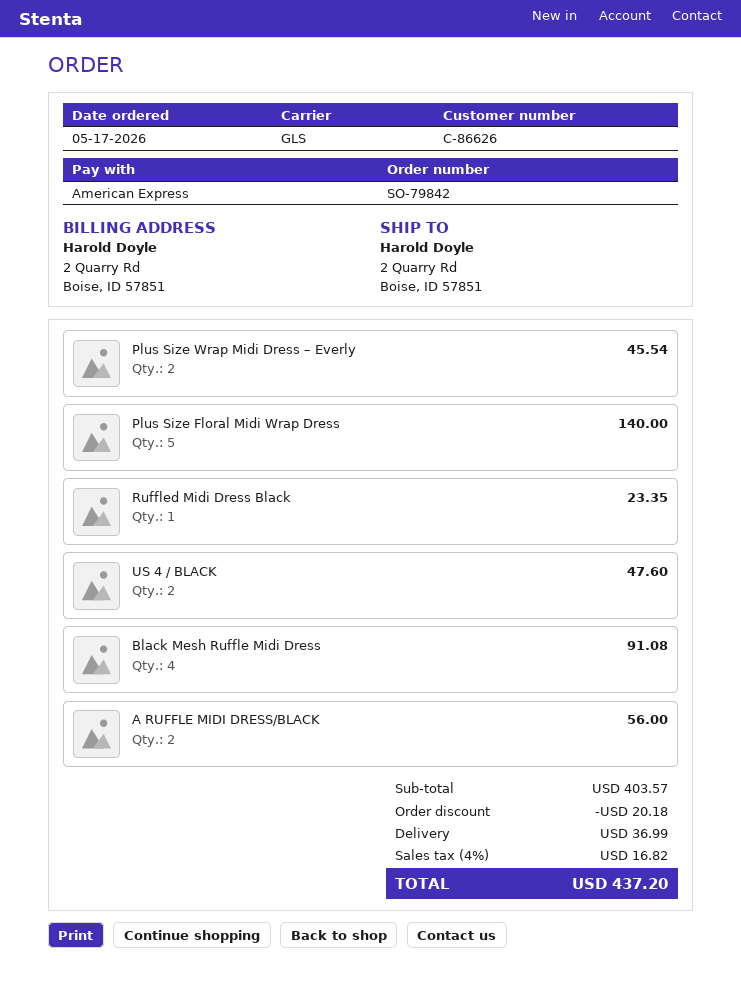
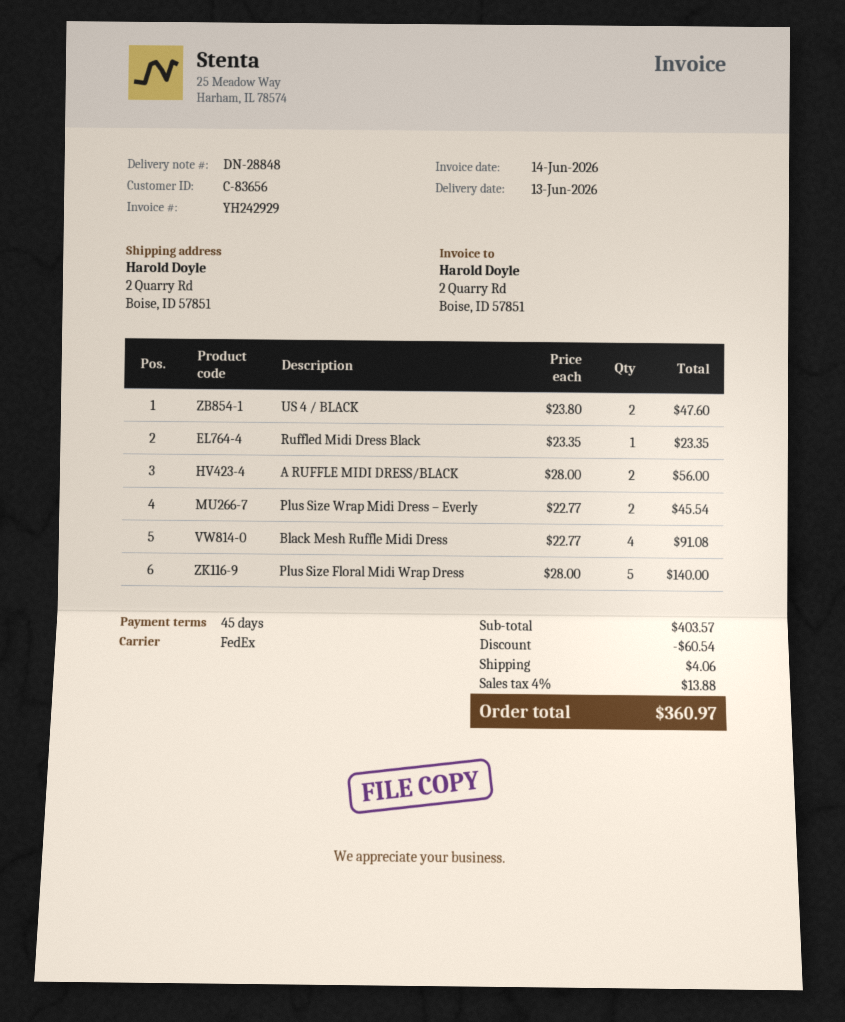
customer number: C-86626 -> C-83656
shipping method: GLS -> FedEx
discount: 20.18 -> 60.54
shipping: 36.99 -> 4.06
tax: 4% = 16.82 -> 4% = 13.88
total: 437.20 -> 360.97

